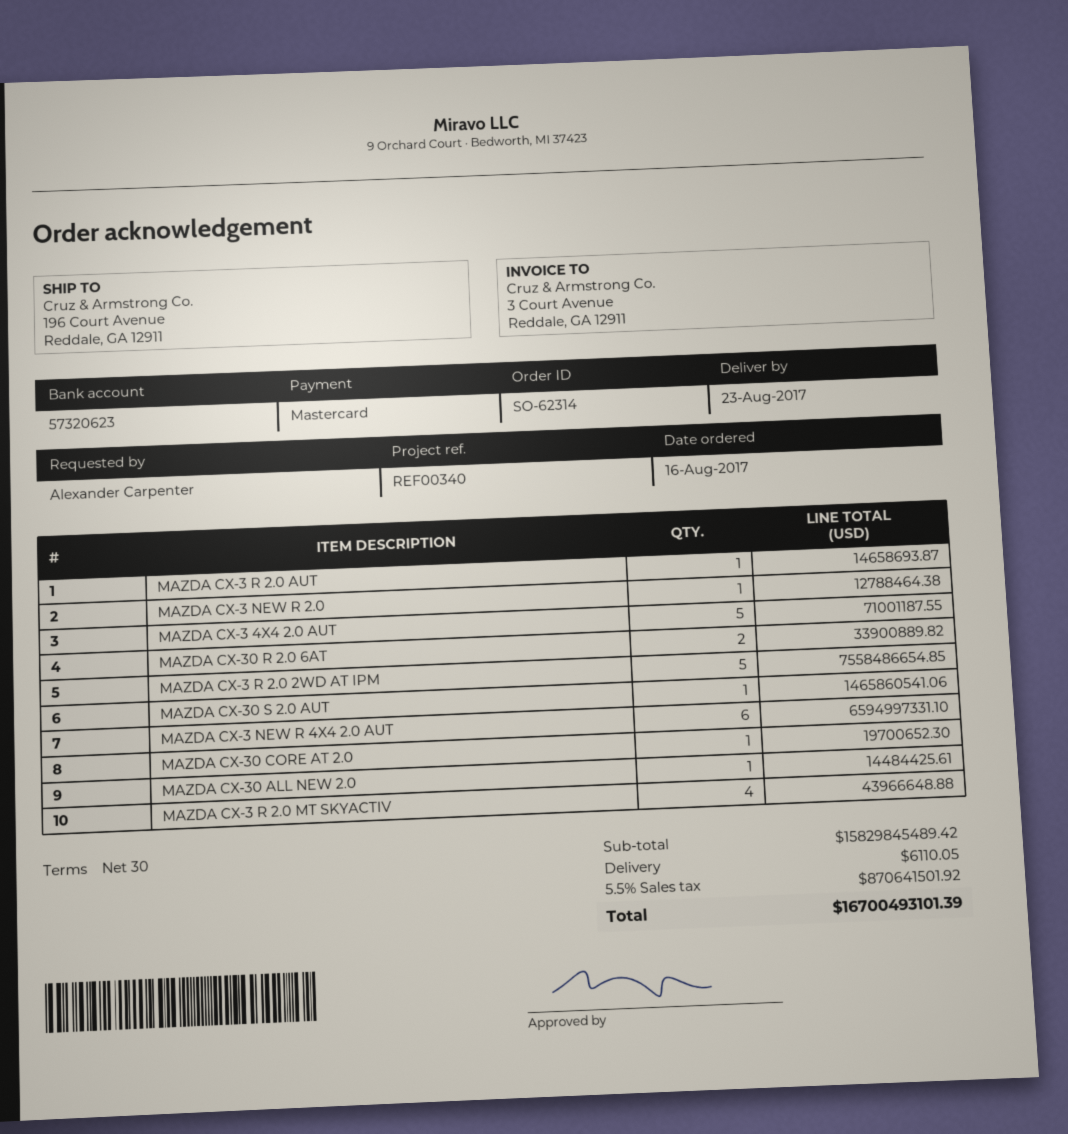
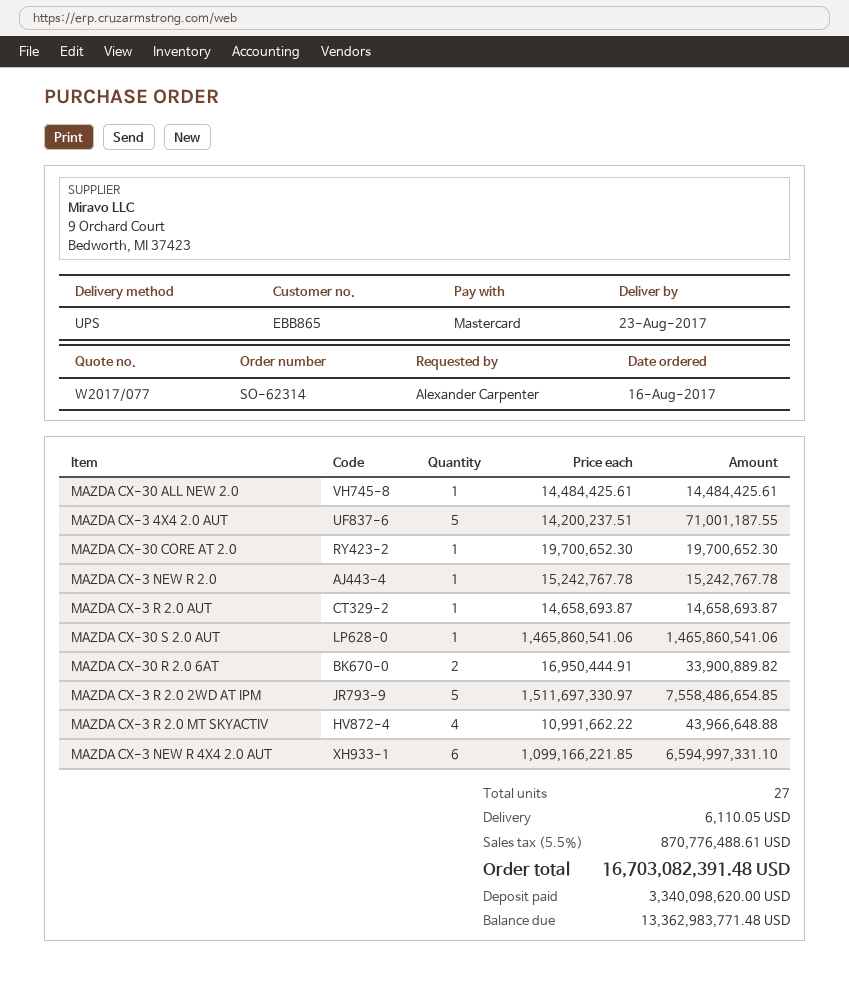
MAZDA CX-3 NEW R 2.0: 1 for 12788464.38 -> 1 for 15242767.78
tax: 5.5% = 870641501.92 -> 5.5% = 870776488.61
total: 16700493101.39 -> 16703082391.48

